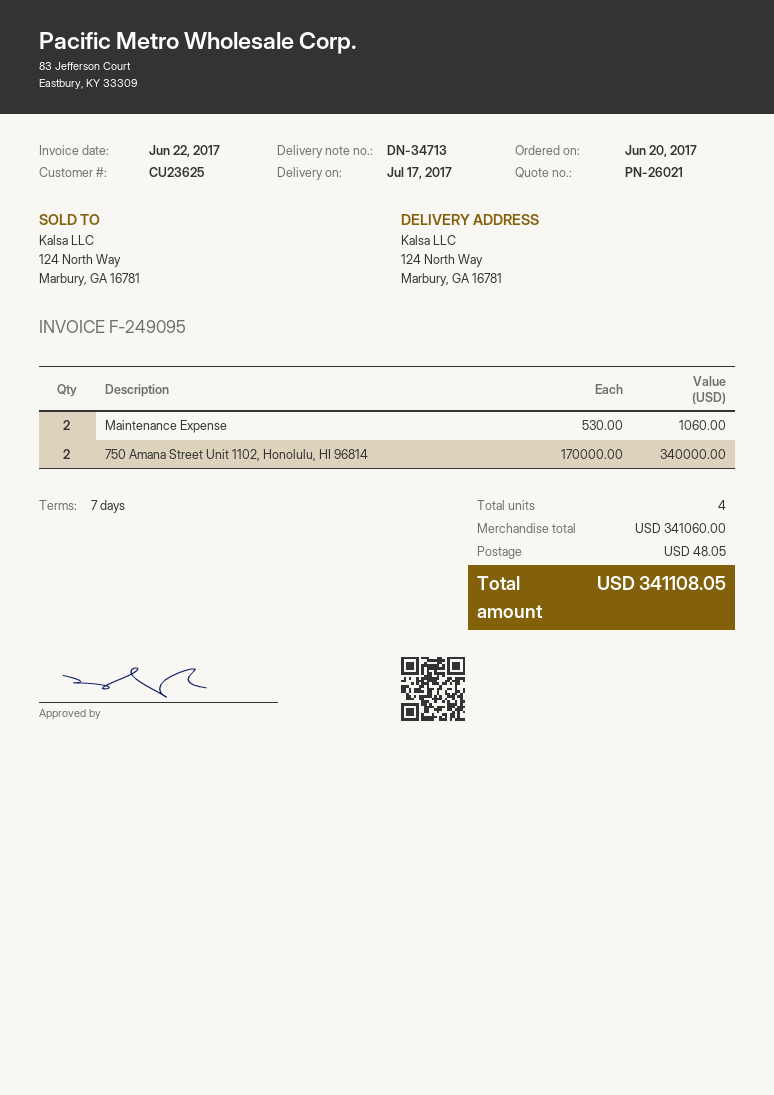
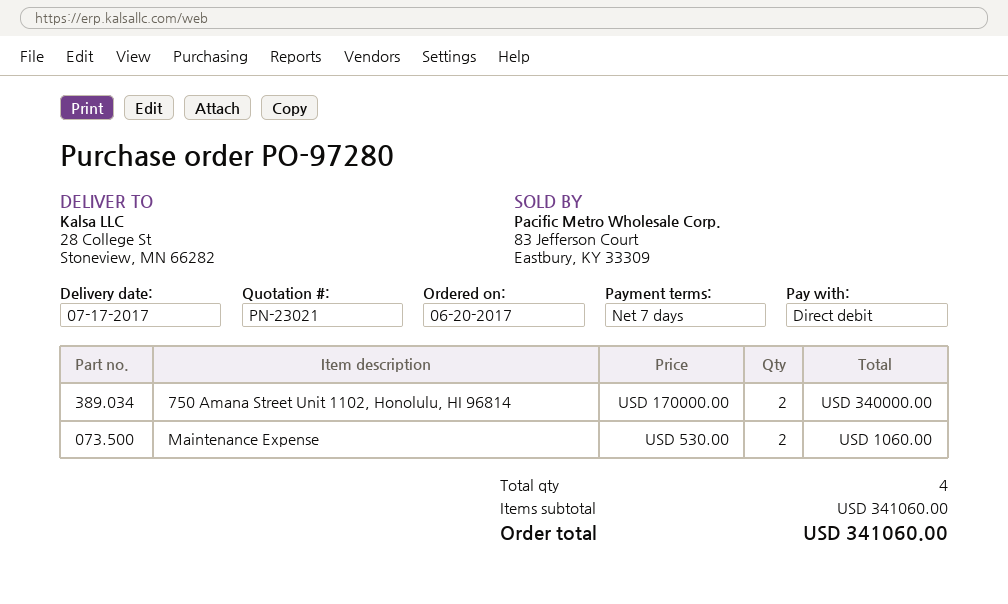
quote number: PN-26021 -> PN-23021
ship to: 124 North Way, Marbury, GA 16781 -> 28 College St, Stoneview, MN 66282
shipping: 48.05 -> none
total: 341108.05 -> 341060.00

